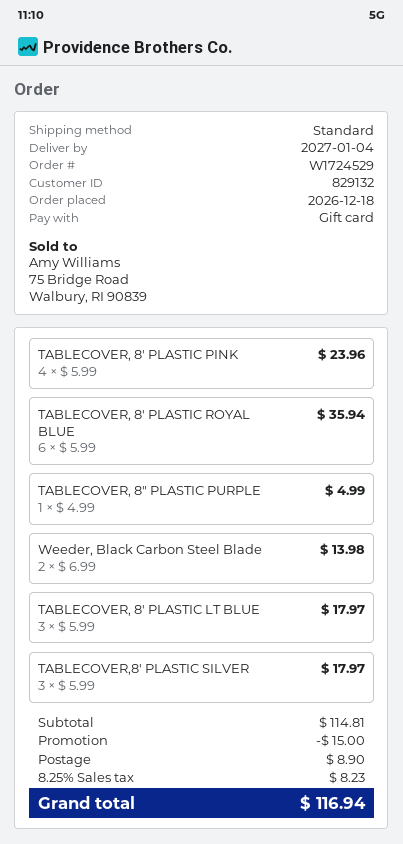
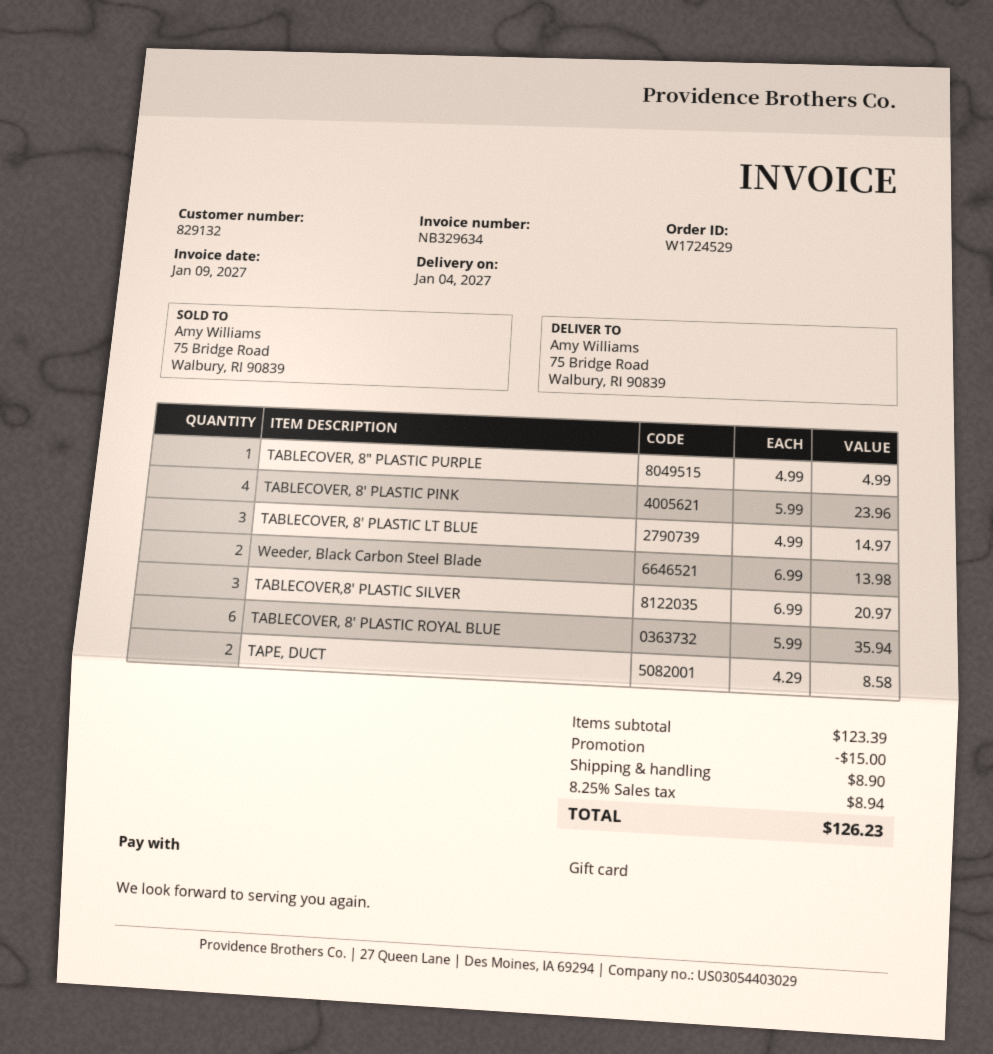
TABLECOVER, 8' PLASTIC LT BLUE: 3 x 5.99 = 17.97 -> 3 x 4.99 = 14.97
TABLECOVER,8' PLASTIC SILVER: 3 x 5.99 = 17.97 -> 3 x 6.99 = 20.97
TAPE, DUCT: none -> 2 x 4.29 = 8.58
subtotal: 114.81 -> 123.39
tax: 8.25% = 8.23 -> 8.25% = 8.94
total: 116.94 -> 126.23

